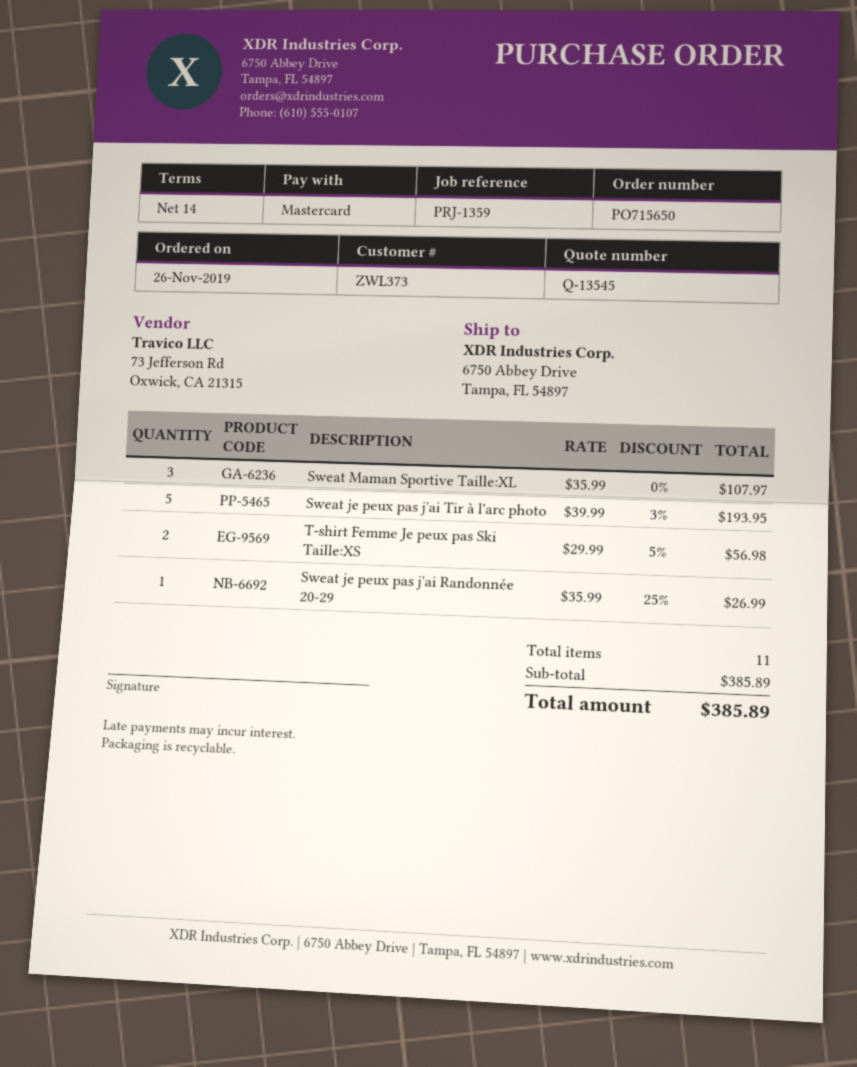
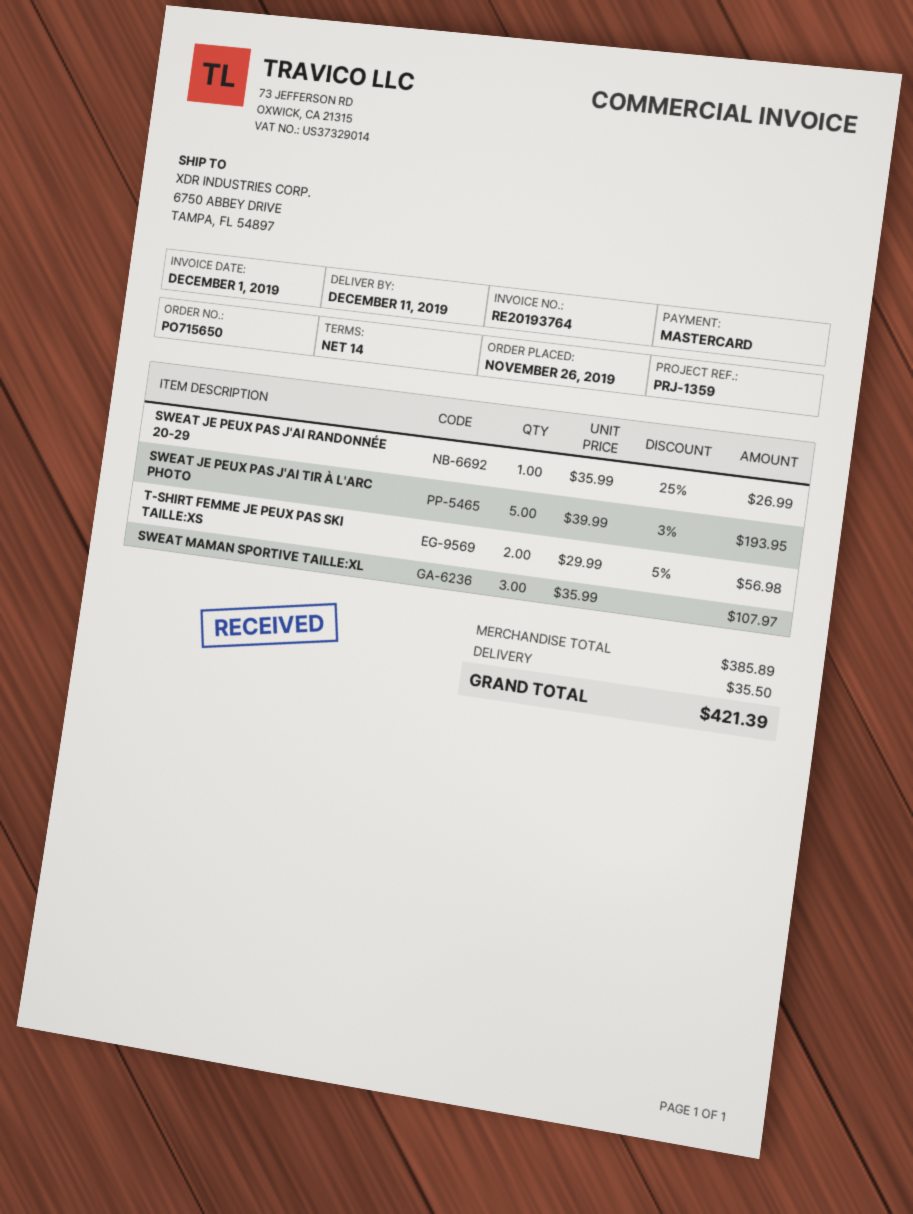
shipping: none -> 35.50
total: 385.89 -> 421.39

